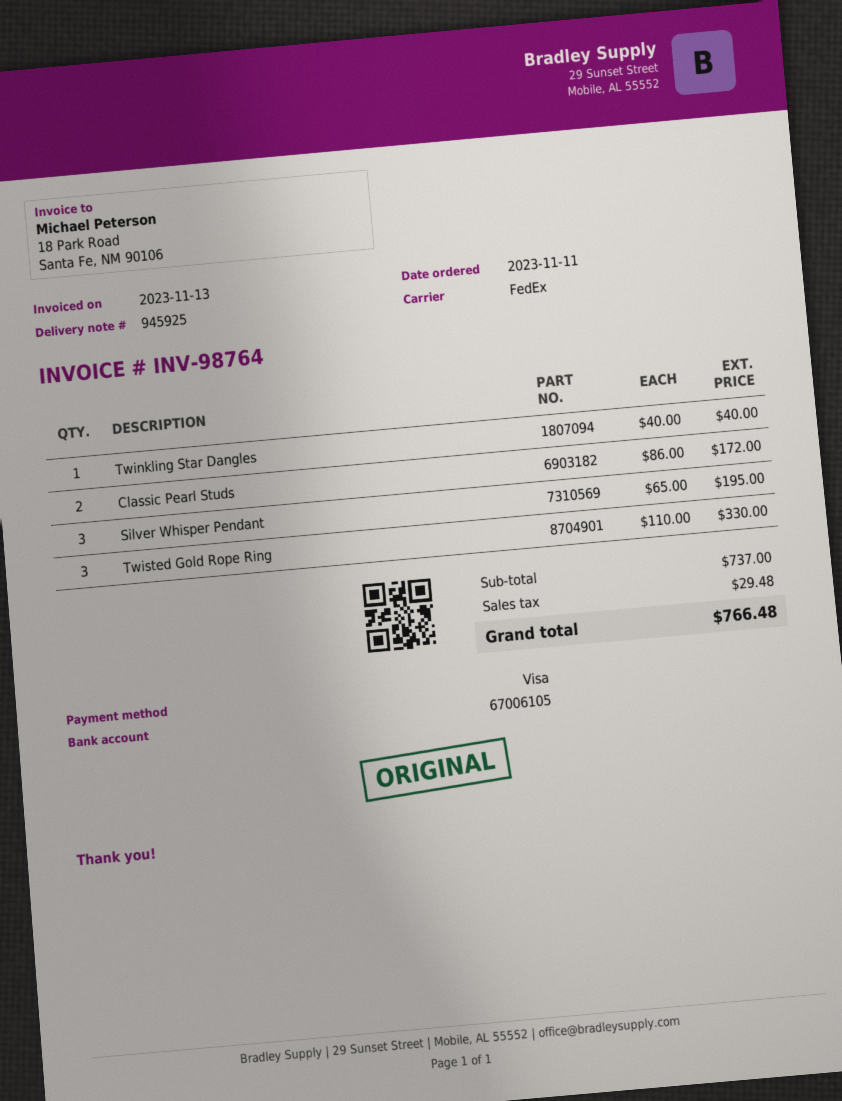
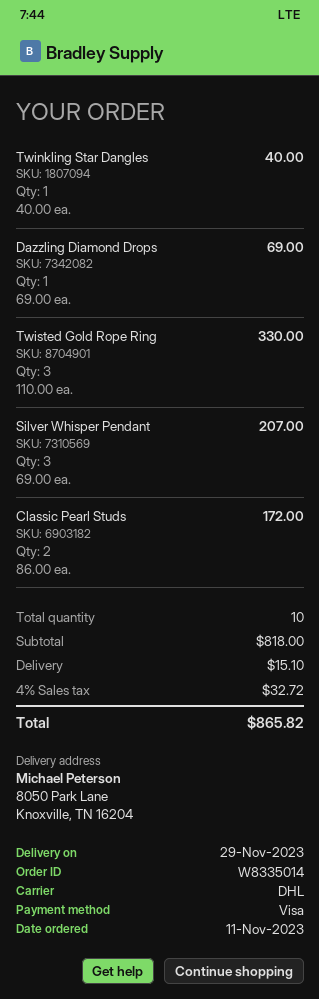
shipping method: FedEx -> DHL
Silver Whisper Pendant: 3 x 65.00 = 195.00 -> 3 x 69.00 = 207.00
Dazzling Diamond Drops: none -> 1 x 69.00 = 69.00
subtotal: 737.00 -> 818.00
shipping: none -> 15.10
tax: 29.48 -> 32.72
total: 766.48 -> 865.82

